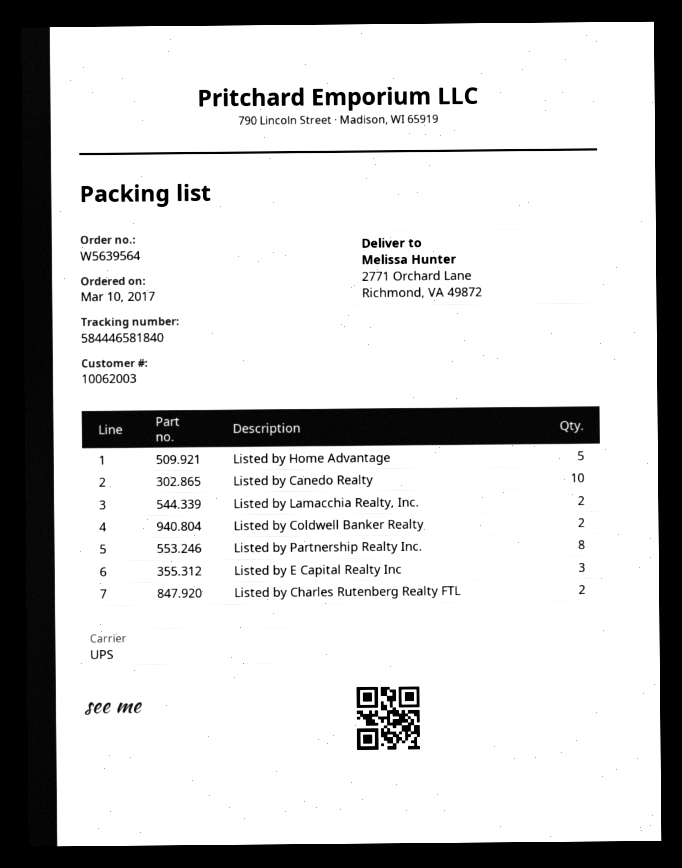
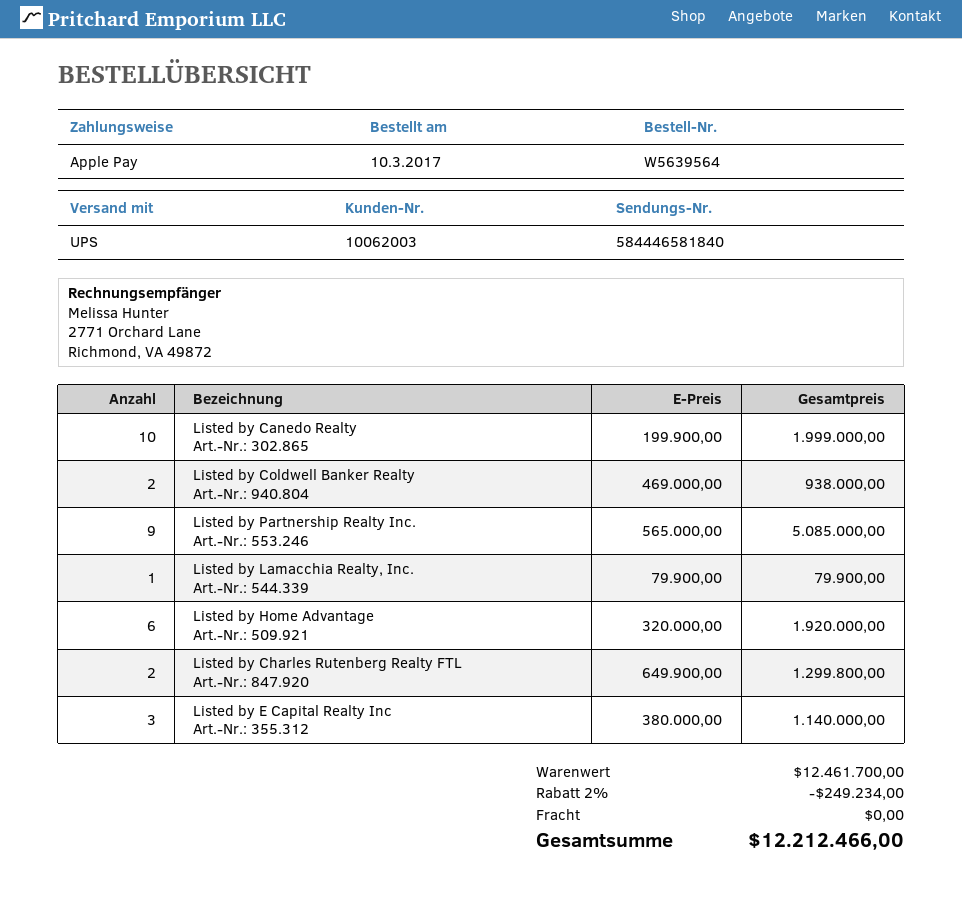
Listed by Home Advantage: 5 -> 6
Listed by Lamacchia Realty, Inc.: 2 -> 1
Listed by Partnership Realty Inc.: 8 -> 9

